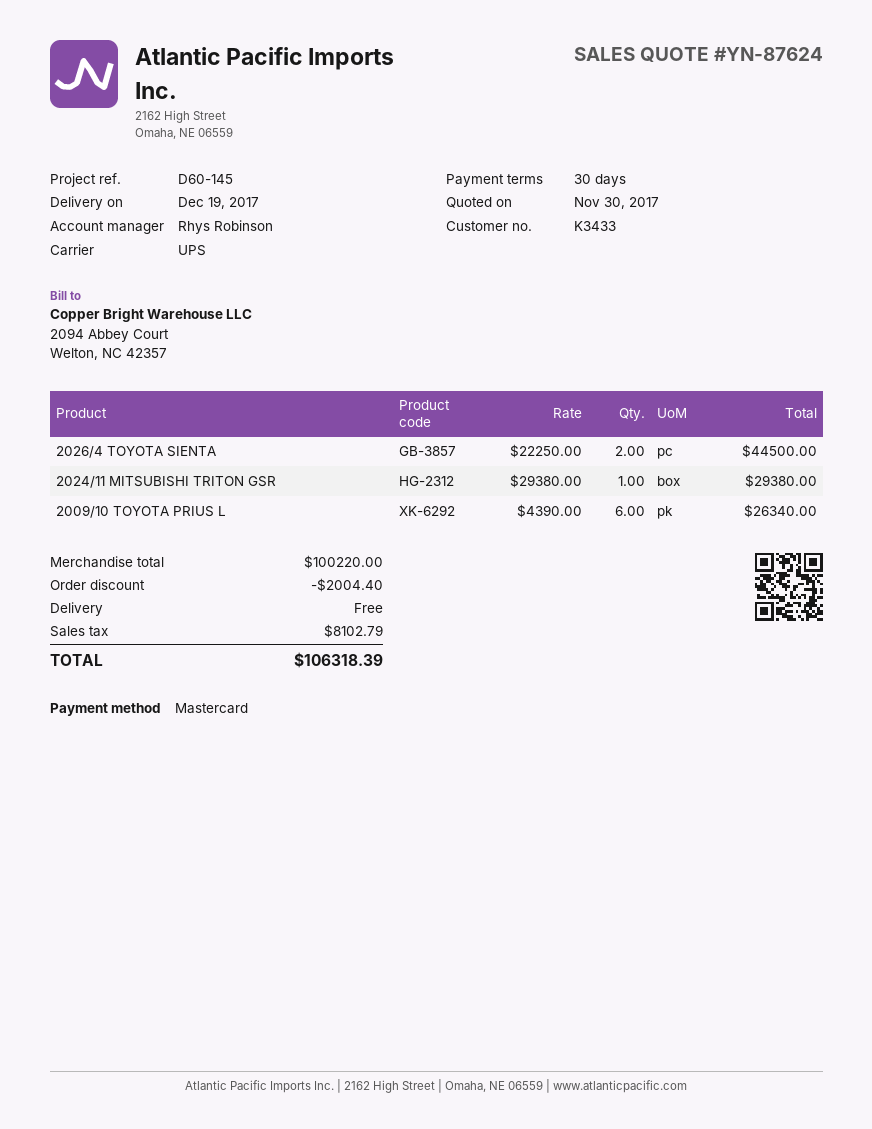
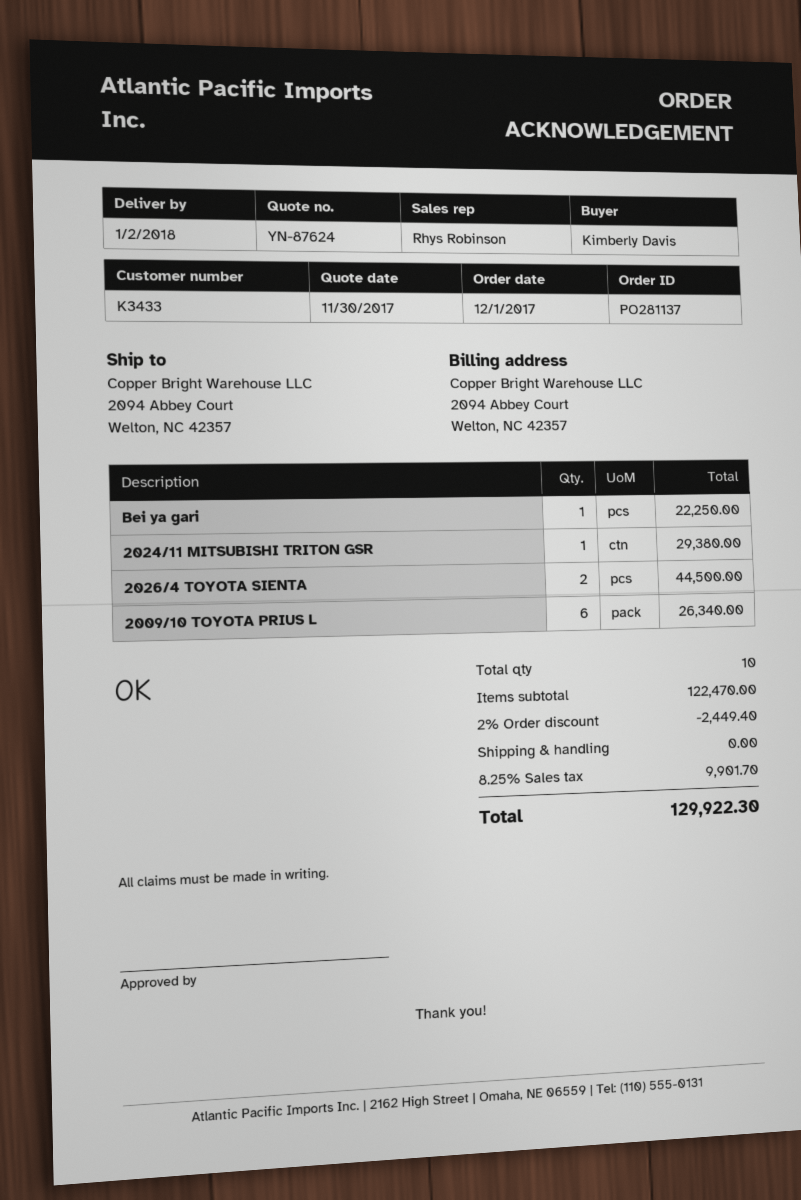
delivery date: 2017-12-19 -> 2018-01-02
Bei ya gari: none -> 1 for 22250.00
subtotal: 100220.00 -> 122470.00
discount: 2004.40 -> 2449.40
tax: 8102.79 -> 9901.70
total: 106318.39 -> 129922.30

